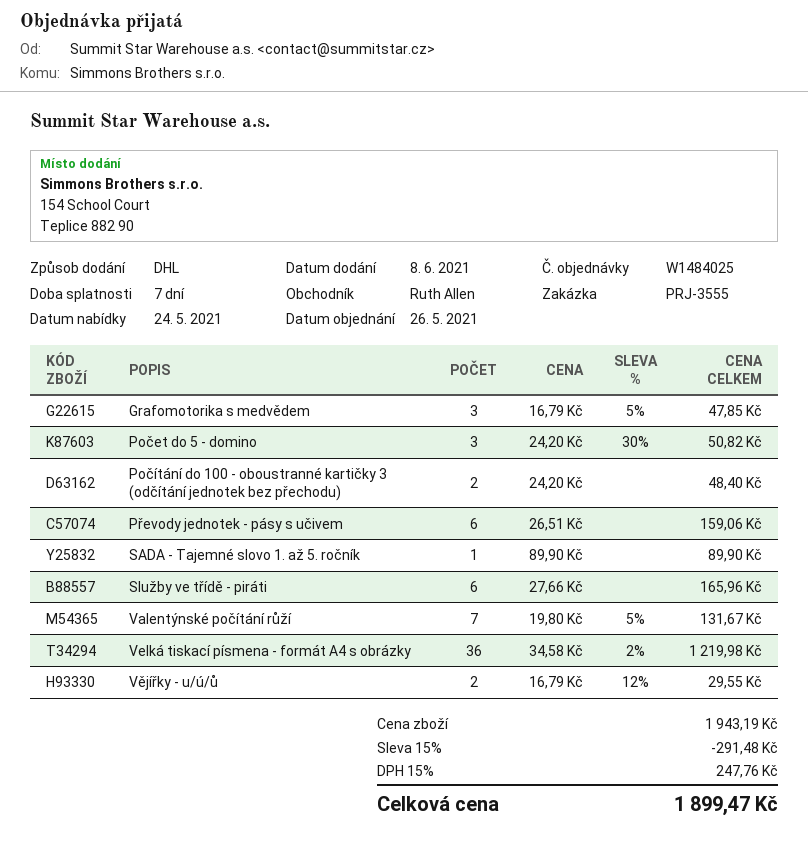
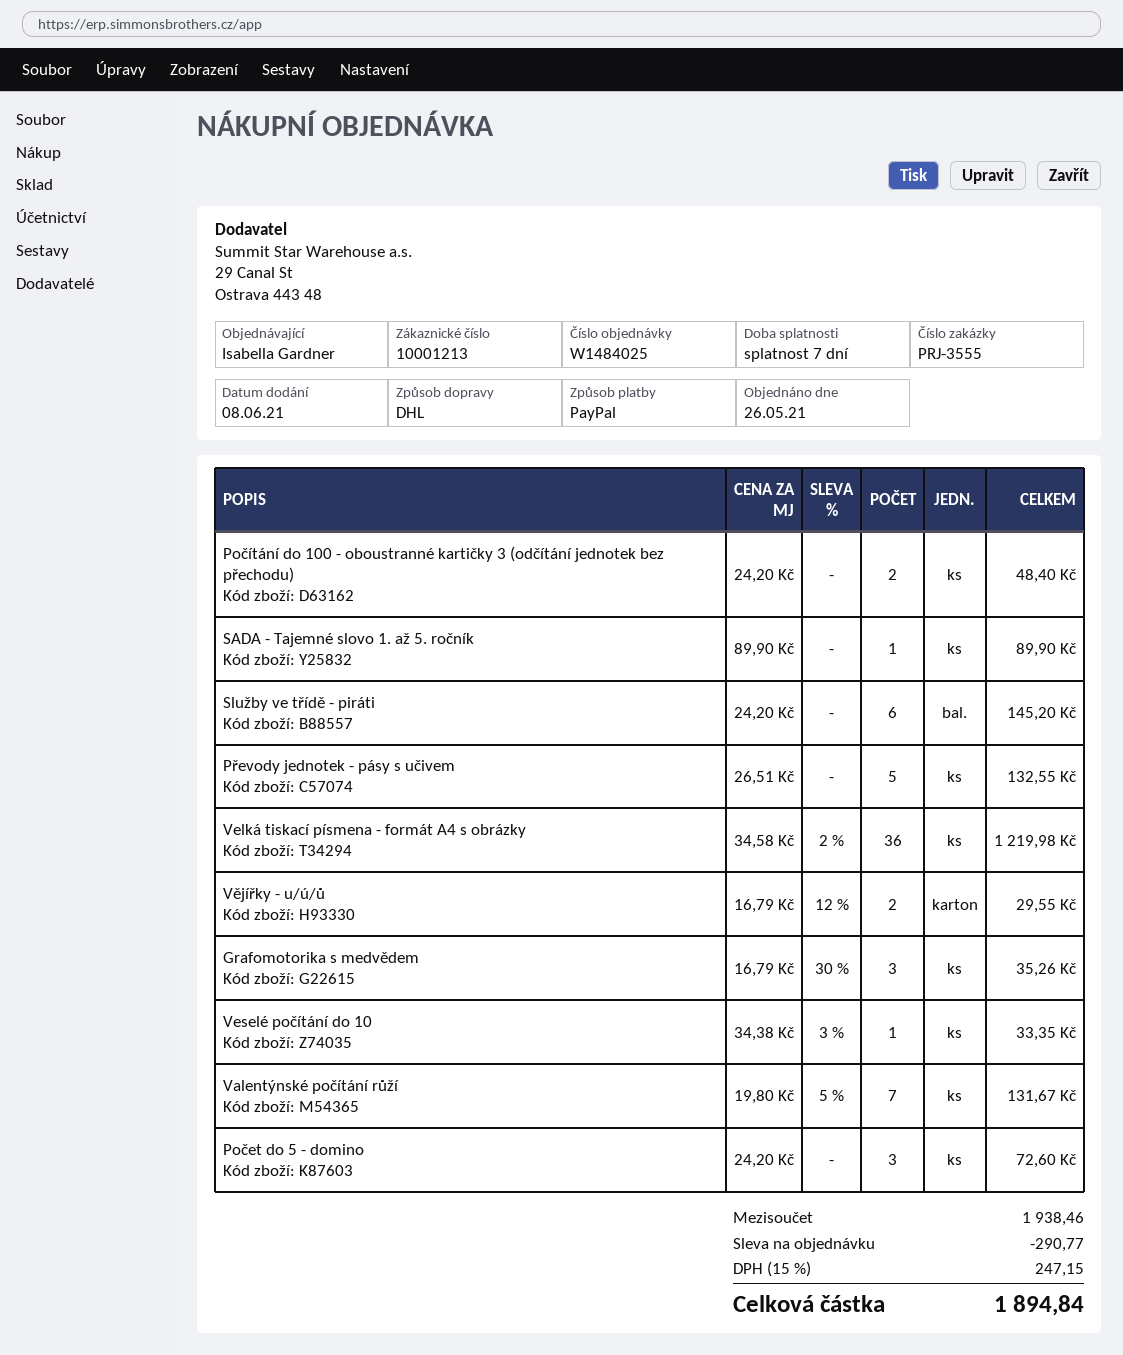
Grafomotorika s medvědem: 3 x 16.79 - 5% = 47.85 -> 3 x 16.79 - 30% = 35.26
Počet do 5 - domino: 3 x 24.20 - 30% = 50.82 -> 3 x 24.20 = 72.60
Převody jednotek - pásy s učivem: 6 x 26.51 = 159.06 -> 5 x 26.51 = 132.55
Služby ve třídě - piráti: 6 x 27.66 = 165.96 -> 6 x 24.20 = 145.20
Veselé počítání do 10: none -> 1 x 34.38 - 3% = 33.35
subtotal: 1943.19 -> 1938.46
discount: 291.48 -> 290.77
tax: 15% = 247.76 -> 15% = 247.15
total: 1899.47 -> 1894.84

